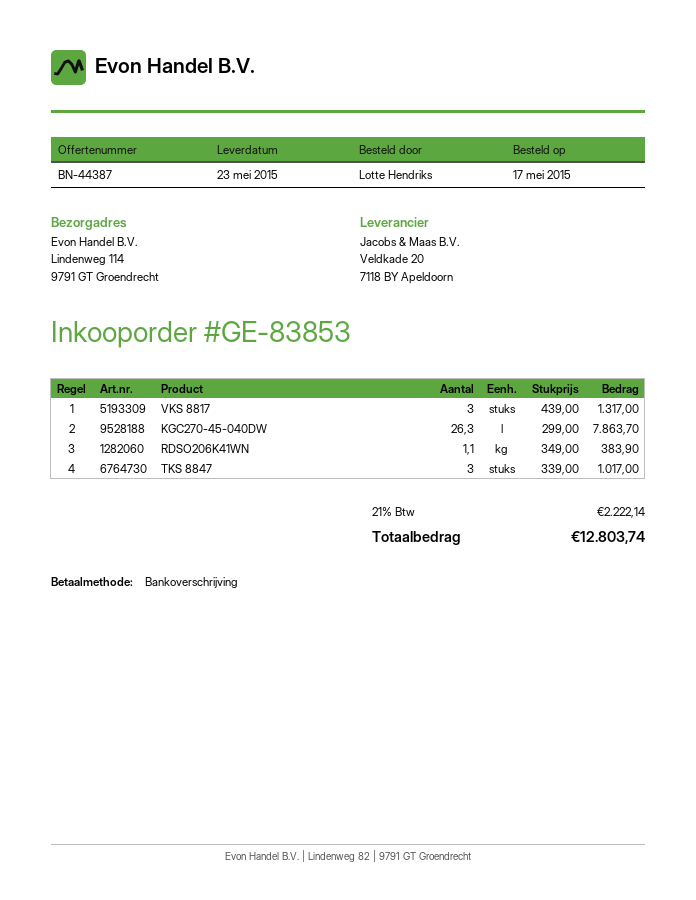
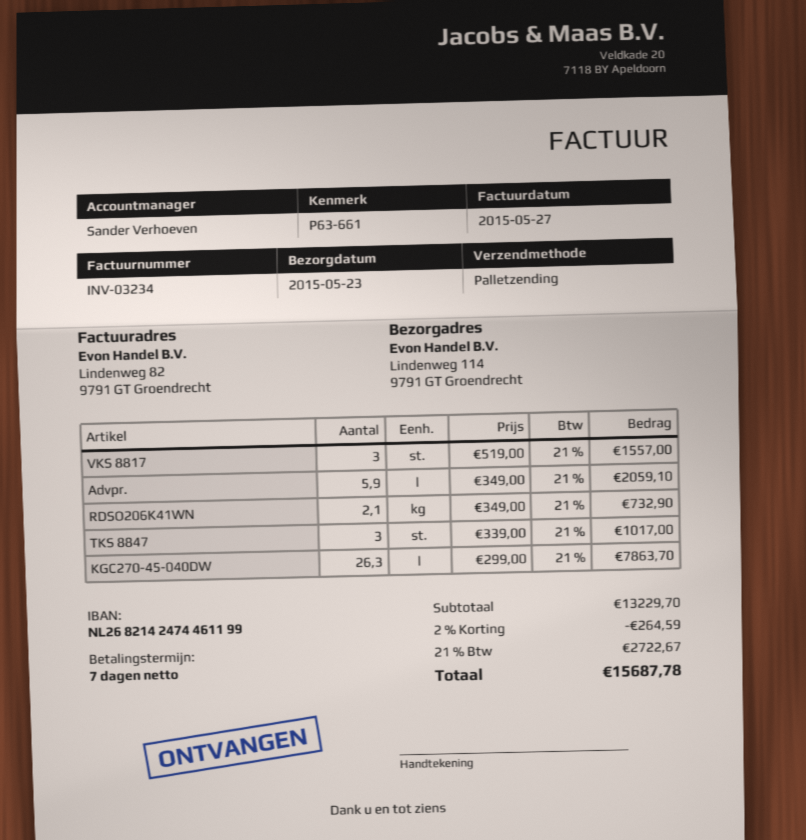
VKS 8817: 3 x 439.00 = 1317.00 -> 3 x 519.00 = 1557.00
RDSO206K41WN: 1.1 x 349.00 = 383.90 -> 2.1 x 349.00 = 732.90
Advpr.: none -> 5.9 x 349.00 = 2059.10
discount: none -> 2% = 264.59
tax: 21% = 2222.14 -> 21% = 2722.67
total: 12803.74 -> 15687.78

